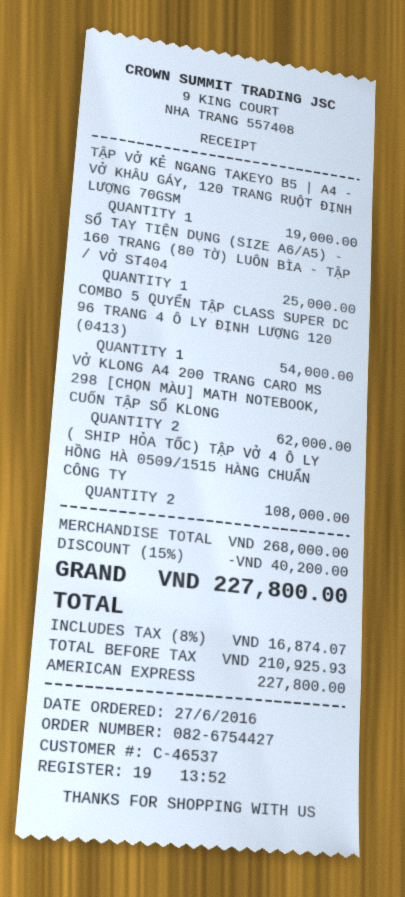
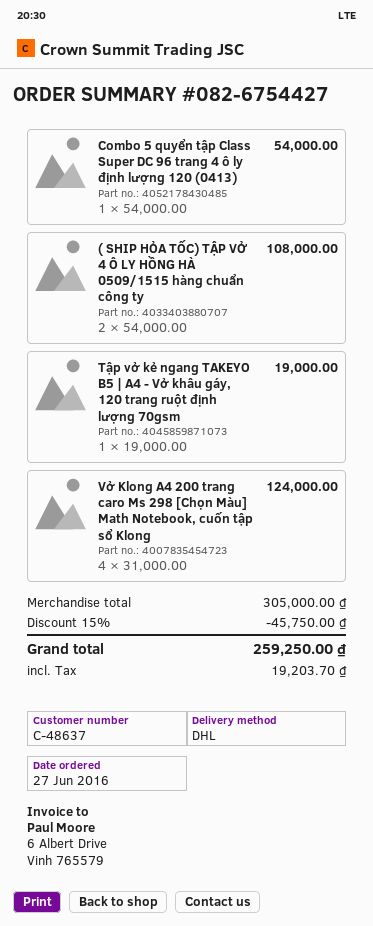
customer number: C-46537 -> C-48637
SỔ TAY TIỆN DỤNG (SIZE A6/A5) - 160 TRANG (80 TỜ) LUÔN BÌA - TẬP / VỞ ST404: 1 for 25000.00 -> none
VỞ KLONG A4 200 TRANG CARO MS 298 [CHỌN MÀU] MATH NOTEBOOK, CUỐN TẬP SỔ KLONG: 2 for 62000.00 -> 4 for 124000.00
subtotal: 268000.00 -> 305000.00
discount: 15% = 40200.00 -> 15% = 45750.00
tax: 16874.07 -> 19203.70
total: 227800.00 -> 259250.00

